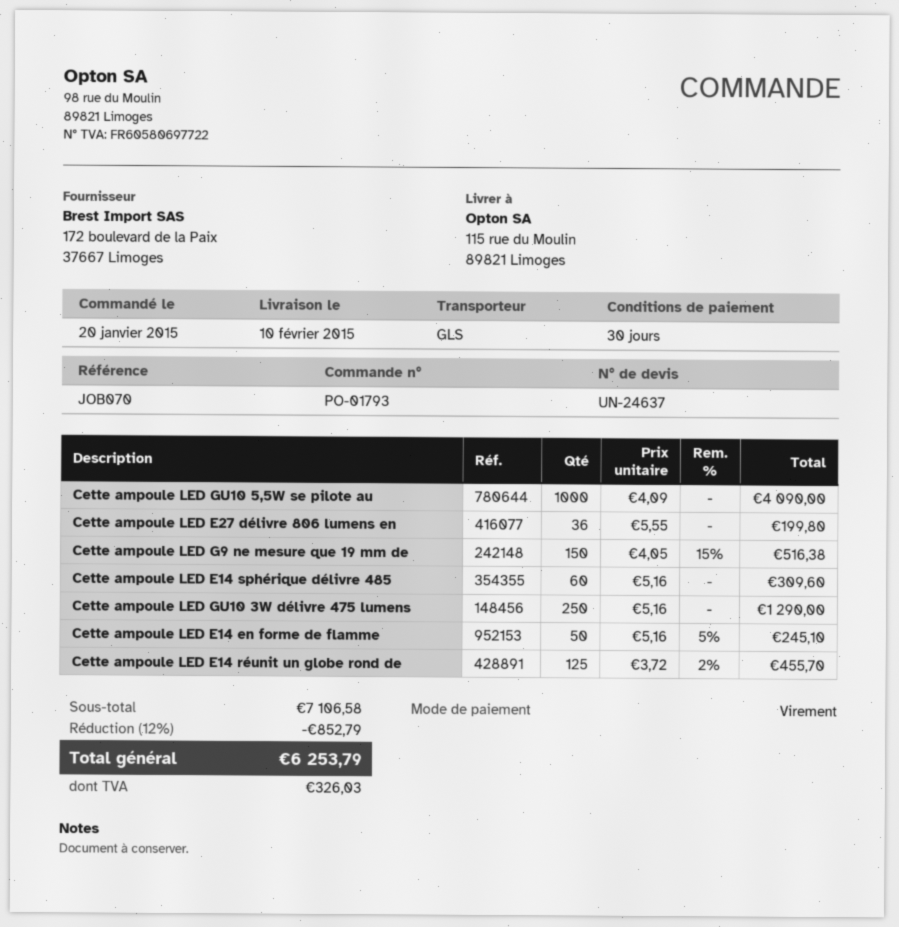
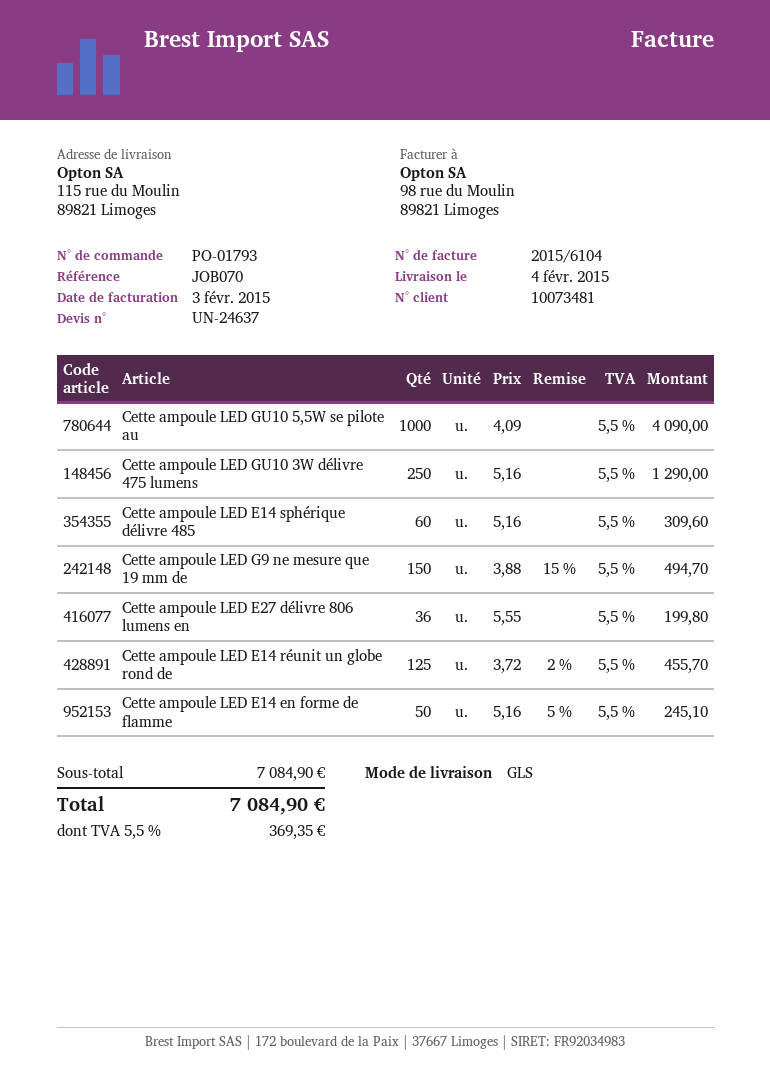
delivery date: 2015-02-10 -> 2015-02-04
Cette ampoule LED G9 ne mesure que 19 mm de: 150 x 4.05 - 15% = 516.38 -> 150 x 3.88 - 15% = 494.70
subtotal: 7106.58 -> 7084.90
discount: 12% = 852.79 -> none
tax: 326.03 -> 369.35
total: 6253.79 -> 7084.90

